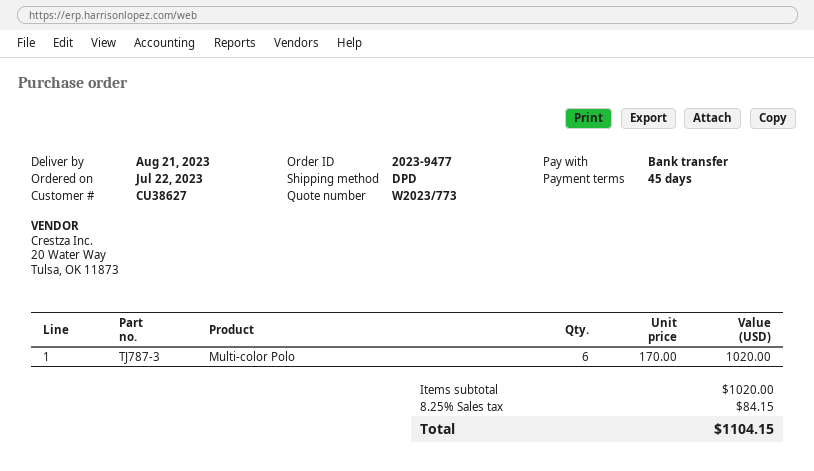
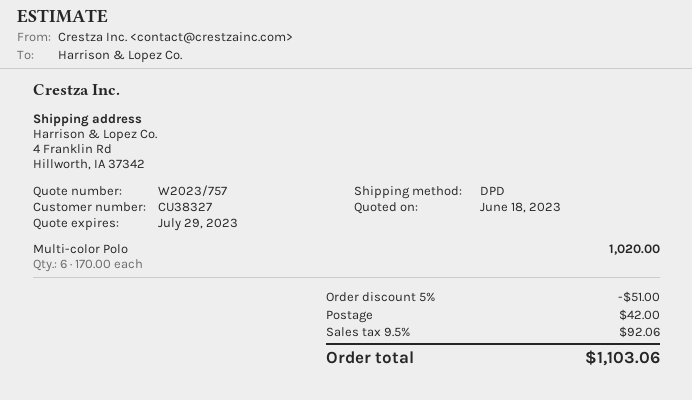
quote number: W2023/773 -> W2023/757
customer number: CU38627 -> CU38327
discount: none -> 5% = 51.00
shipping: none -> 42.00
tax: 8.25% = 84.15 -> 9.5% = 92.06
total: 1104.15 -> 1103.06

